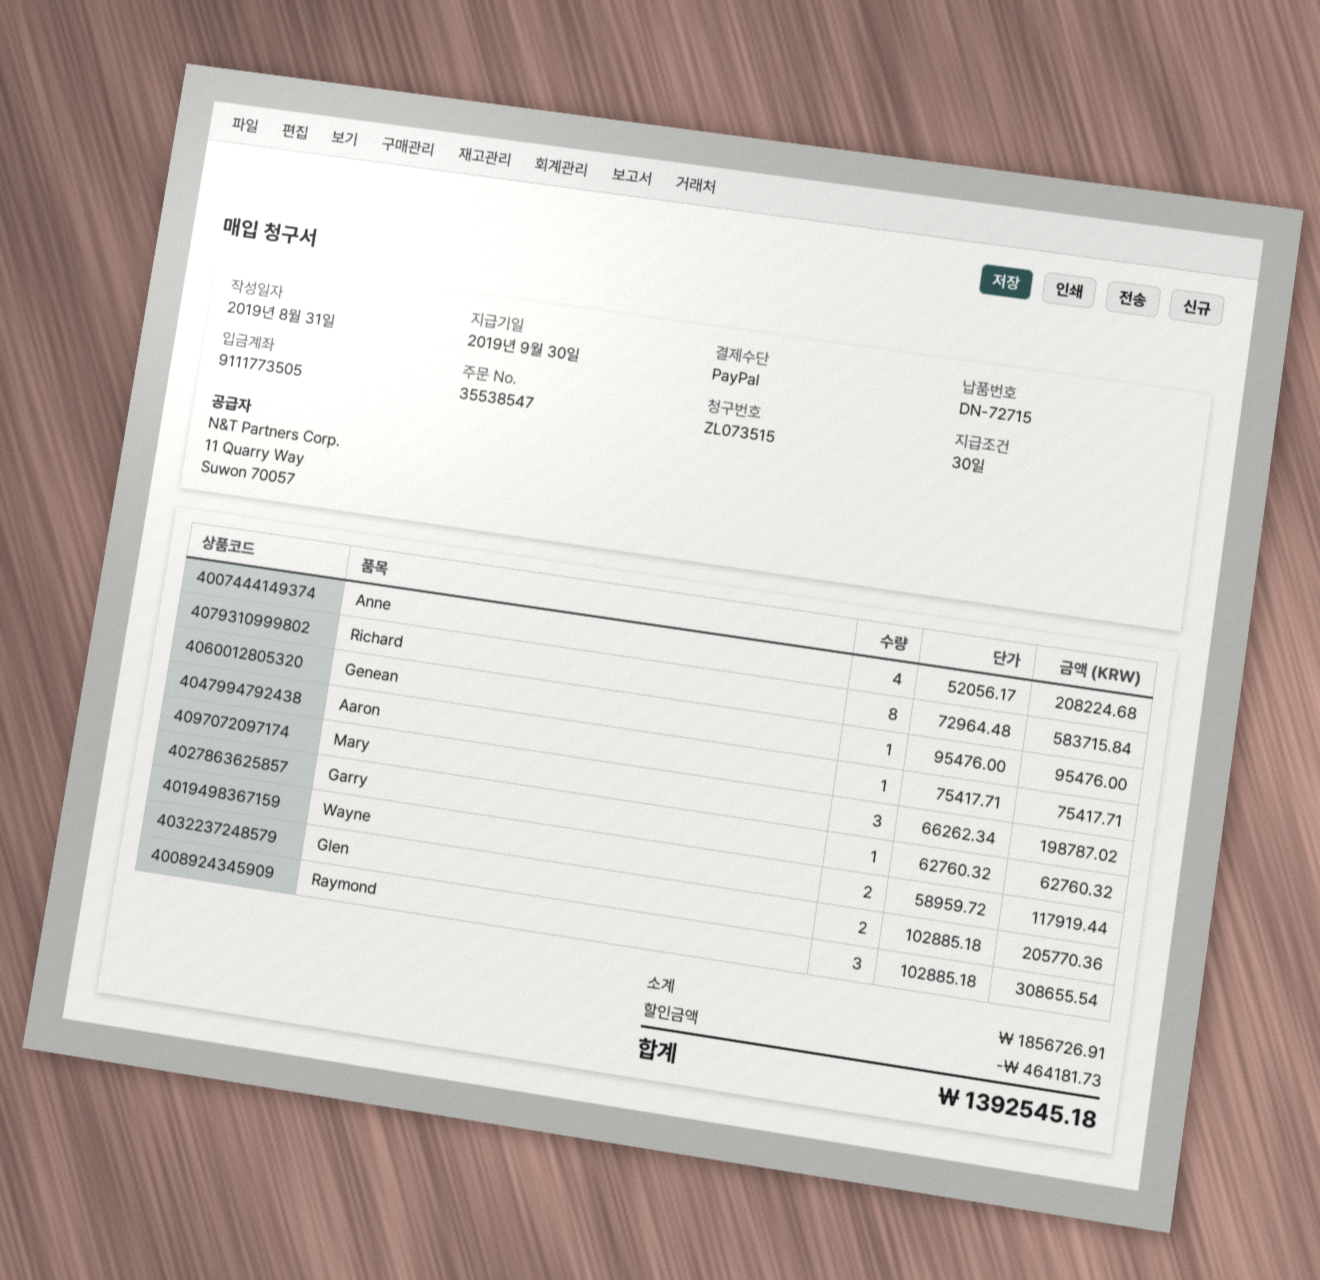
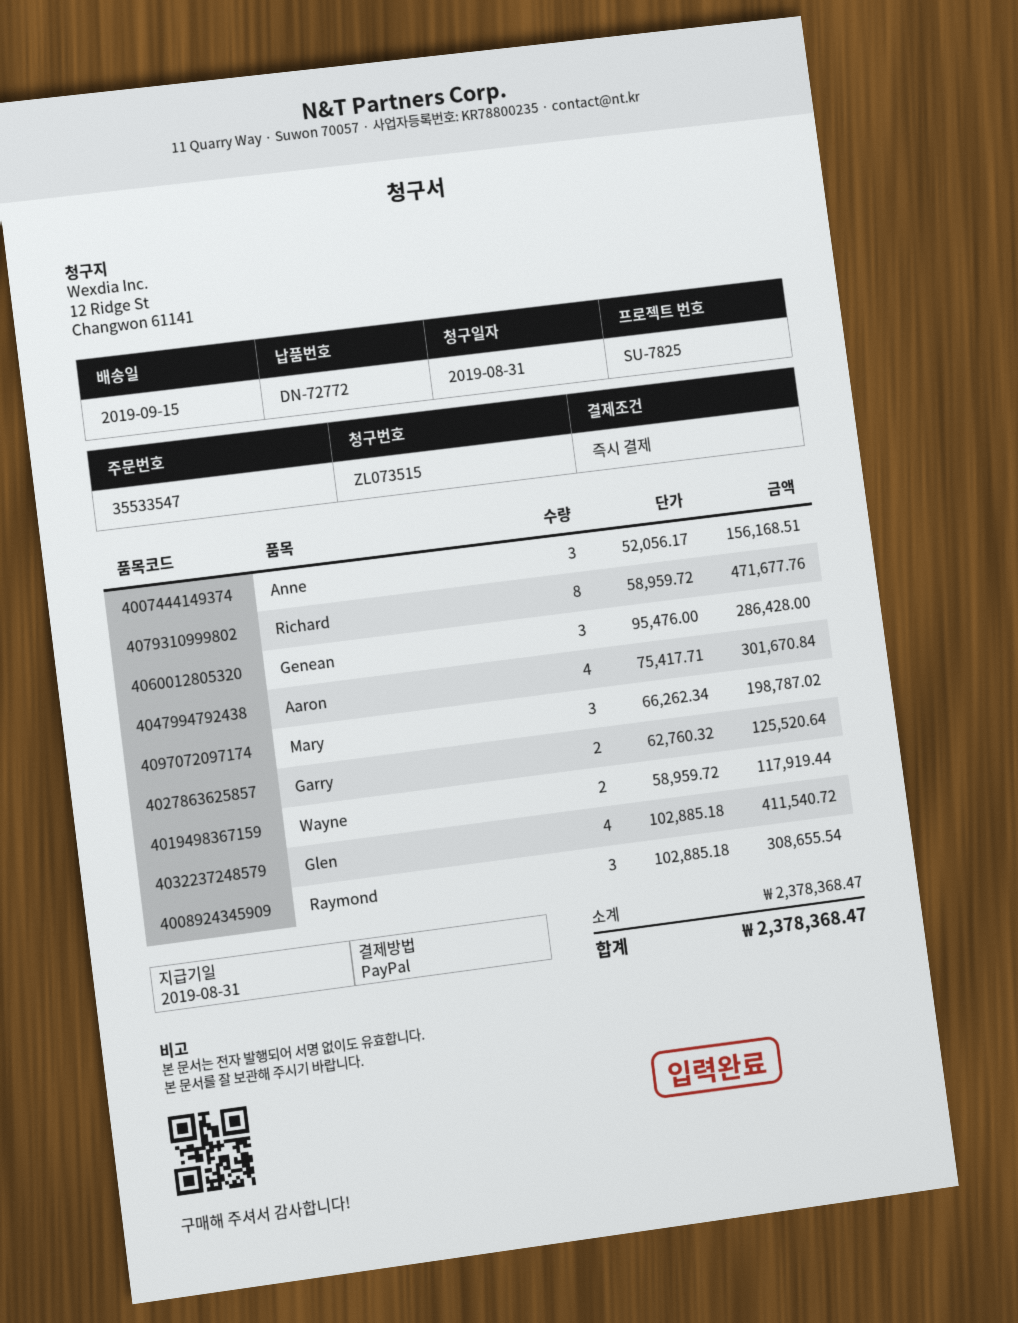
order number: 35538547 -> 35533547
delivery note number: DN-72715 -> DN-72772
payment terms: 30 days -> on receipt
due date: 2019-09-30 -> 2019-08-31
Anne: 4 x 52056.17 = 208224.68 -> 3 x 52056.17 = 156168.51
Richard: 8 x 72964.48 = 583715.84 -> 8 x 58959.72 = 471677.76
Genean: 1 x 95476.00 = 95476.00 -> 3 x 95476.00 = 286428.00
Aaron: 1 x 75417.71 = 75417.71 -> 4 x 75417.71 = 301670.84
Garry: 1 x 62760.32 = 62760.32 -> 2 x 62760.32 = 125520.64
Glen: 2 x 102885.18 = 205770.36 -> 4 x 102885.18 = 411540.72
subtotal: 1856726.91 -> 2378368.47
discount: 464181.73 -> none
total: 1392545.18 -> 2378368.47

